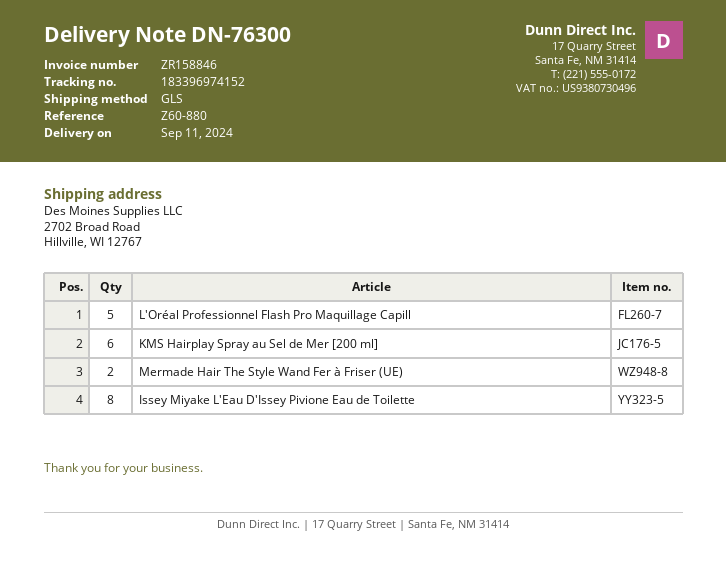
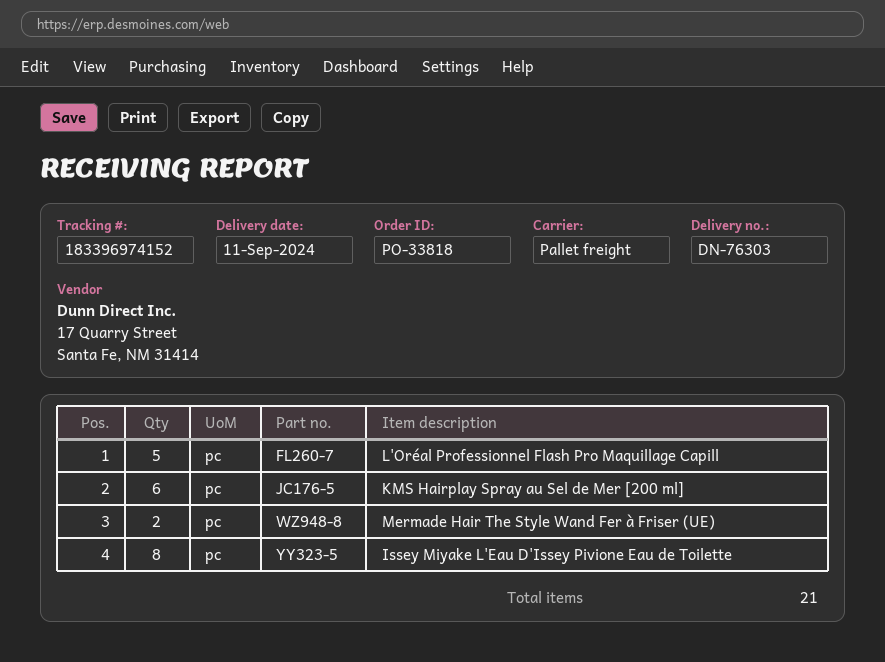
delivery note number: DN-76300 -> DN-76303
shipping method: GLS -> pallet freight

